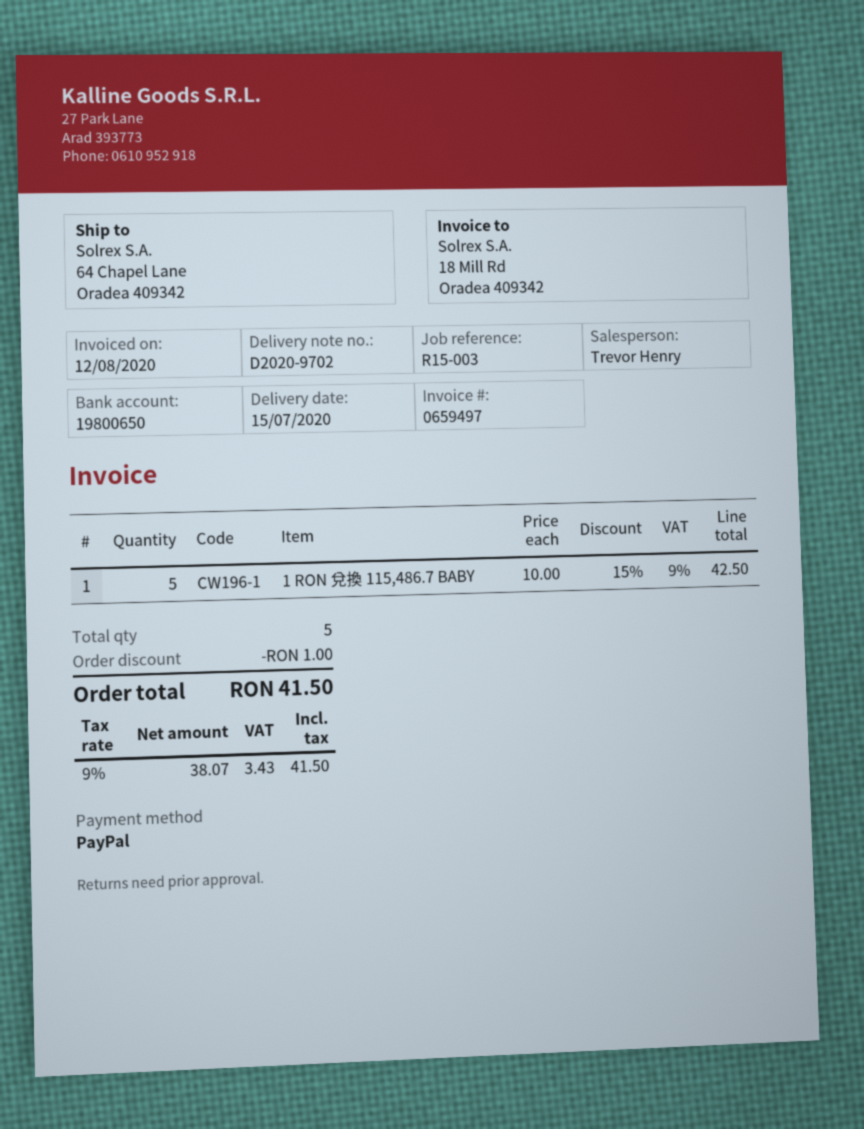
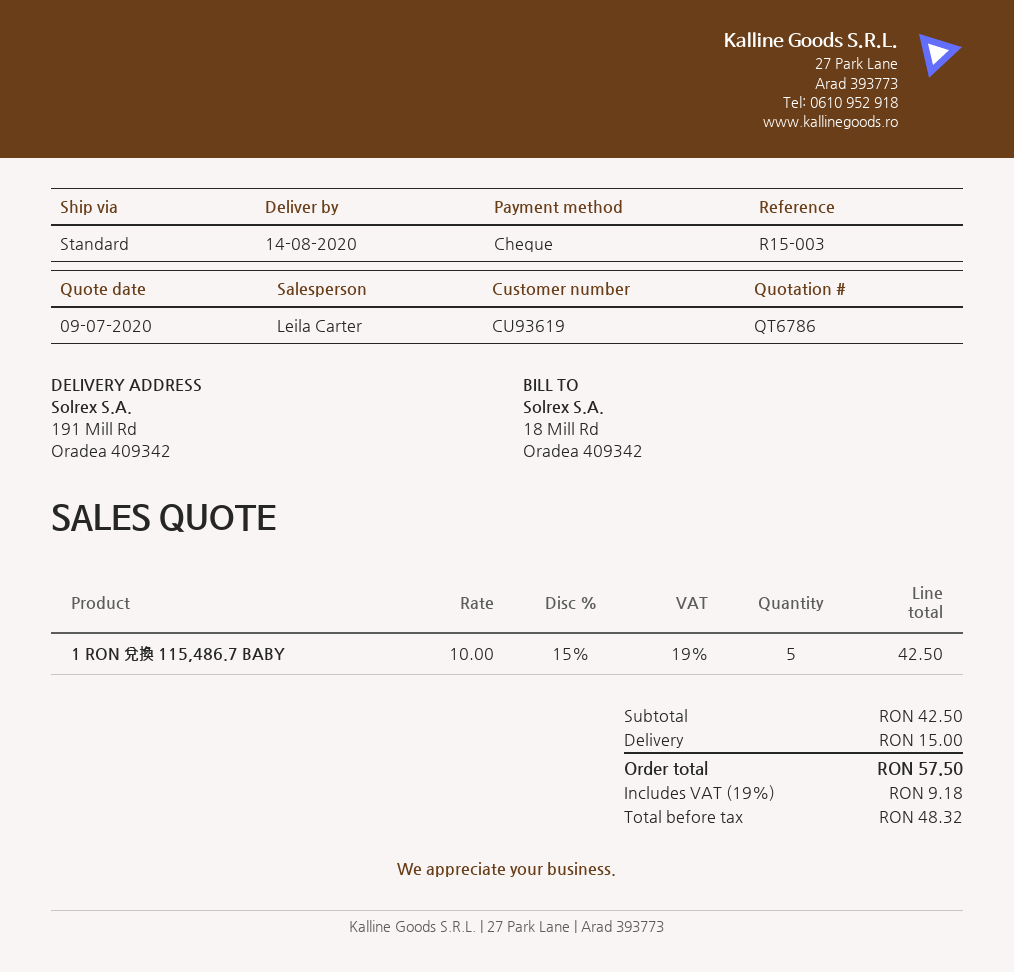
delivery date: 2020-07-15 -> 2020-08-14
sales rep: Trevor Henry -> Leila Carter
payment method: PayPal -> cheque
ship to: 64 Chapel Lane, Oradea 409342 -> 191 Mill Rd, Oradea 409342
discount: 1.00 -> none
shipping: none -> 15.00
net: 38.07 -> 48.32
tax: 9% = 3.43 -> 19% = 9.18
total: 41.50 -> 57.50

